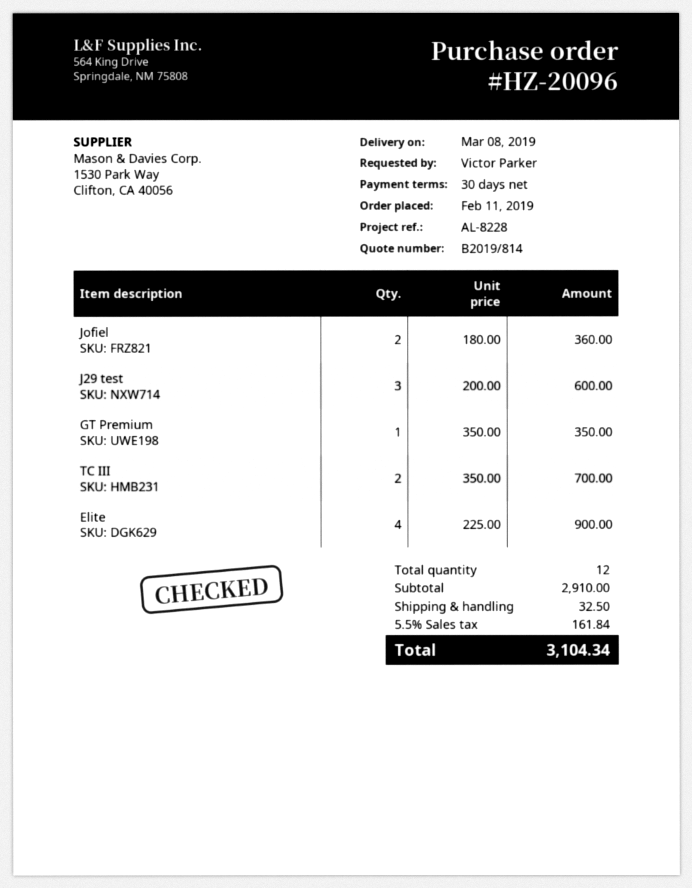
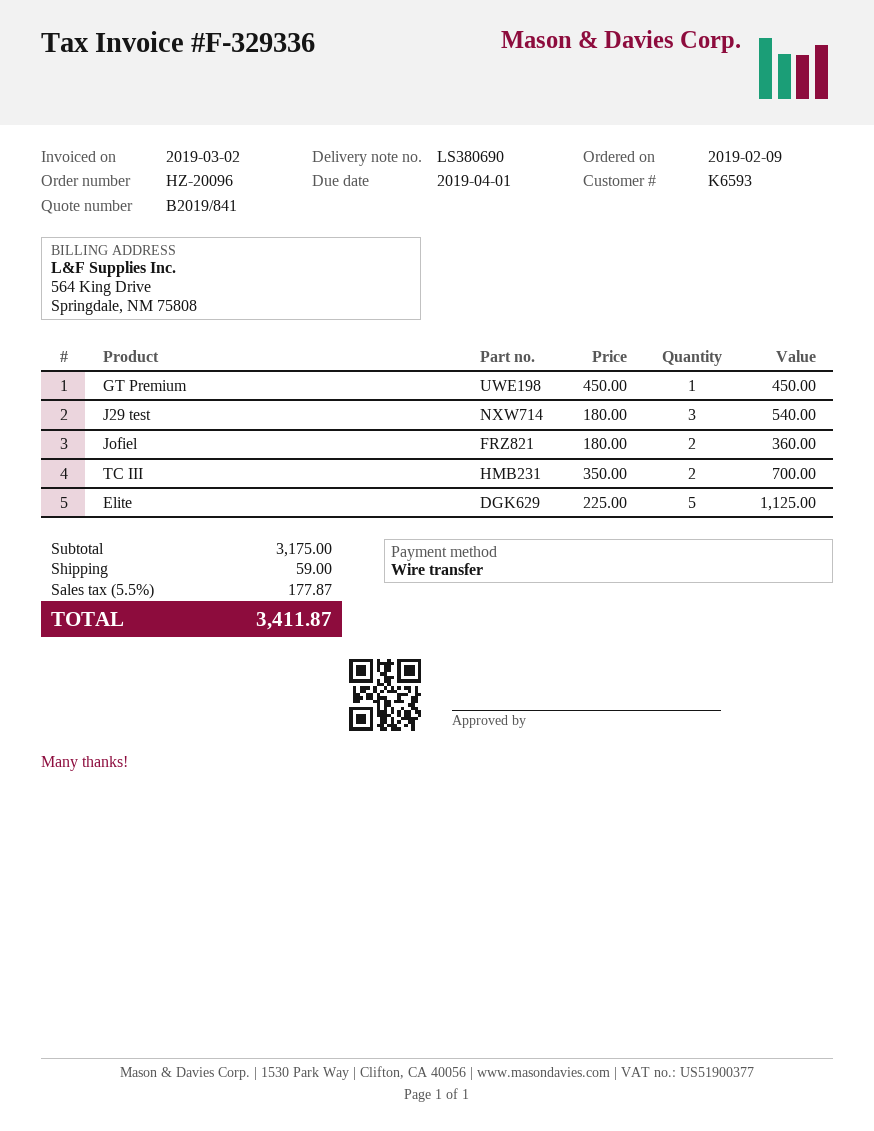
quote number: B2019/814 -> B2019/841
order date: 2019-02-11 -> 2019-02-09
J29 test: 3 x 200.00 = 600.00 -> 3 x 180.00 = 540.00
GT Premium: 1 x 350.00 = 350.00 -> 1 x 450.00 = 450.00
Elite: 4 x 225.00 = 900.00 -> 5 x 225.00 = 1125.00
subtotal: 2910.00 -> 3175.00
shipping: 32.50 -> 59.00
tax: 5.5% = 161.84 -> 5.5% = 177.87
total: 3104.34 -> 3411.87

